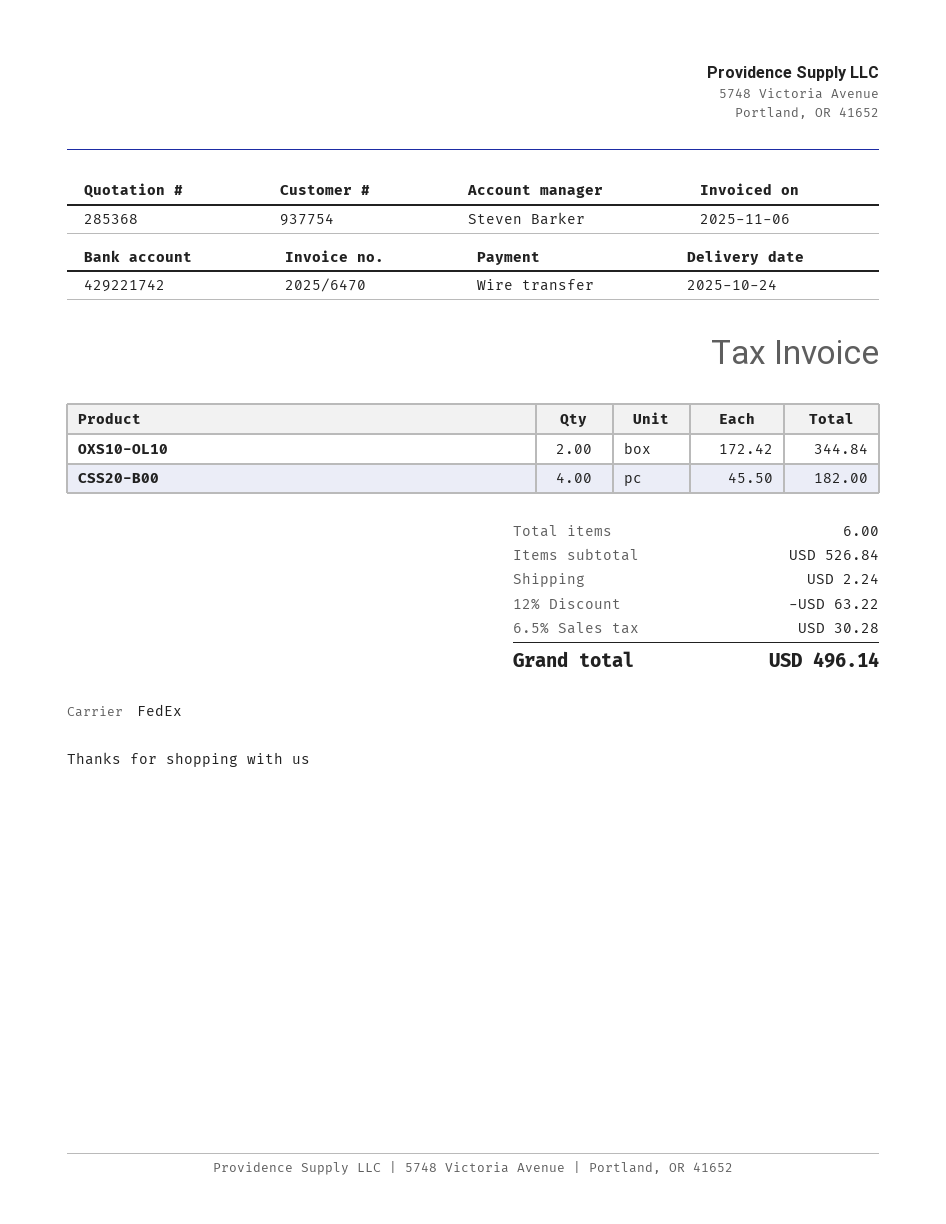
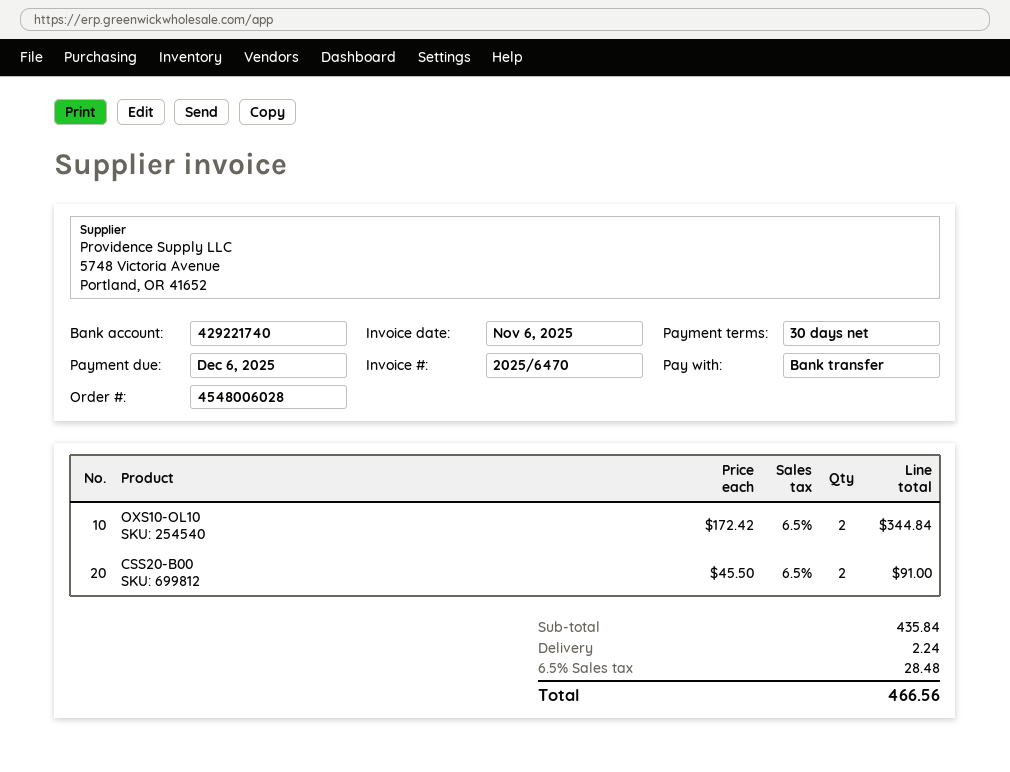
bank account: 429221742 -> 429221740
CSS20-B00: 4 x 45.50 = 182.00 -> 2 x 45.50 = 91.00
subtotal: 526.84 -> 435.84
discount: 12% = 63.22 -> none
tax: 6.5% = 30.28 -> 6.5% = 28.48
total: 496.14 -> 466.56

